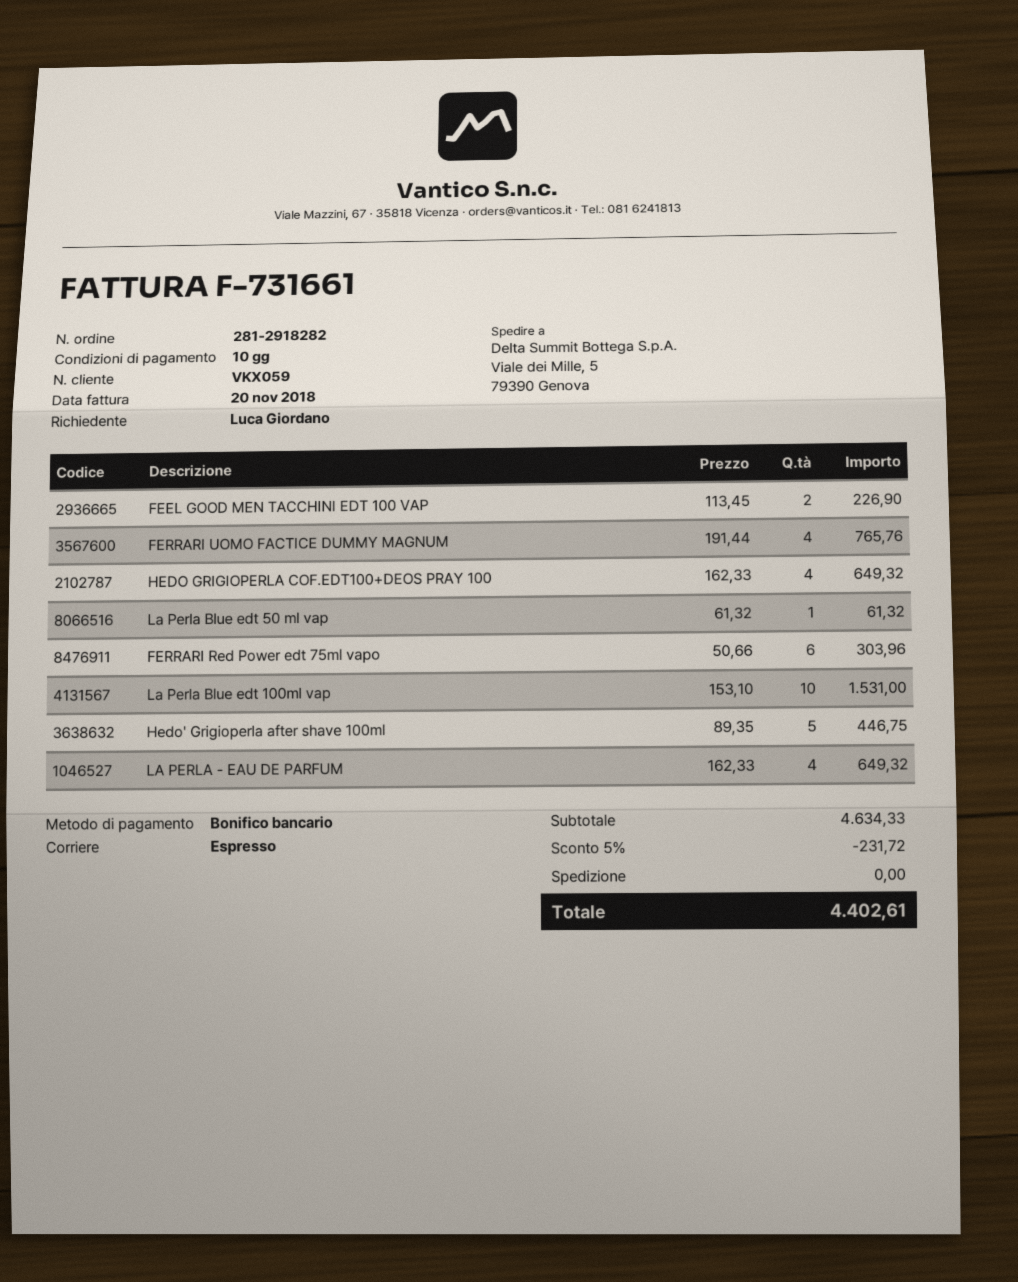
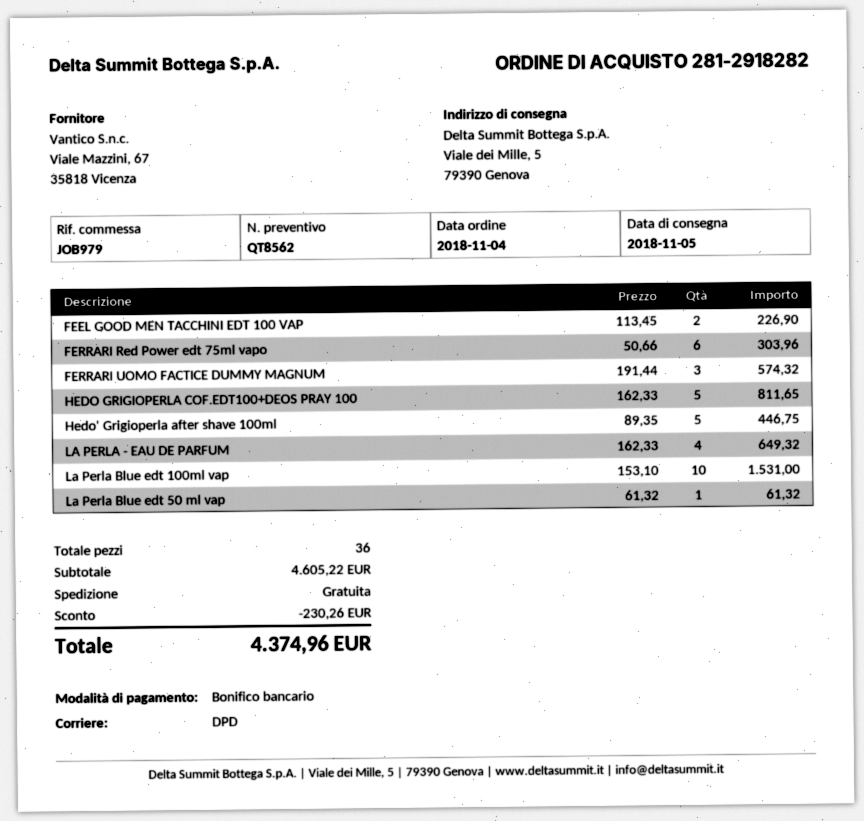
shipping method: express -> DPD
FERRARI UOMO FACTICE DUMMY MAGNUM: 4 x 191.44 = 765.76 -> 3 x 191.44 = 574.32
HEDO GRIGIOPERLA COF.EDT100+DEOS PRAY 100: 4 x 162.33 = 649.32 -> 5 x 162.33 = 811.65
subtotal: 4634.33 -> 4605.22
discount: 231.72 -> 230.26
total: 4402.61 -> 4374.96

